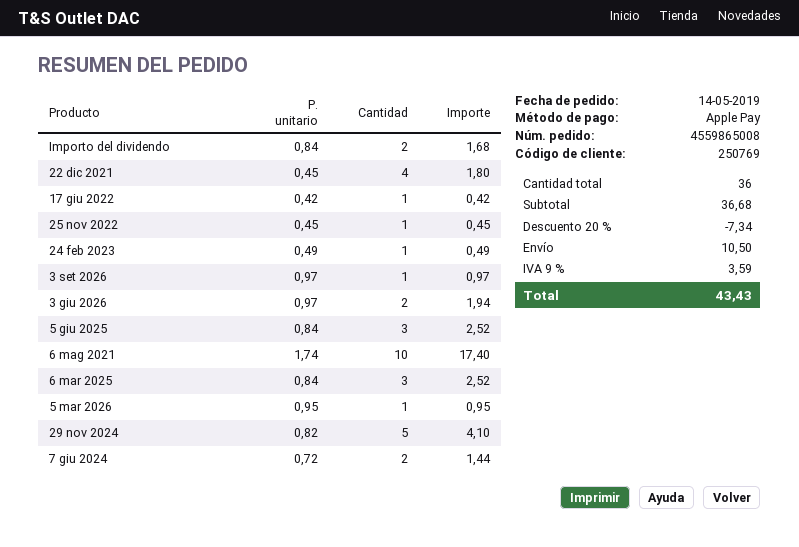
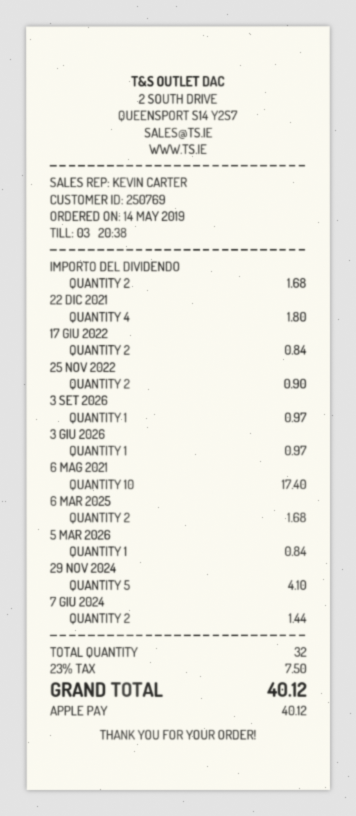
17 giu 2022: 1 for 0.42 -> 2 for 0.84
25 nov 2022: 1 for 0.45 -> 2 for 0.90
24 feb 2023: 1 for 0.49 -> none
3 giu 2026: 2 for 1.94 -> 1 for 0.97
5 giu 2025: 3 for 2.52 -> none
6 mar 2025: 3 for 2.52 -> 2 for 1.68
5 mar 2026: 1 for 0.95 -> 1 for 0.84
total quantity: 36 -> 32
discount: 20% = 7.34 -> none
shipping: 10.50 -> none
tax: 9% = 3.59 -> 23% = 7.50
total: 43.43 -> 40.12

